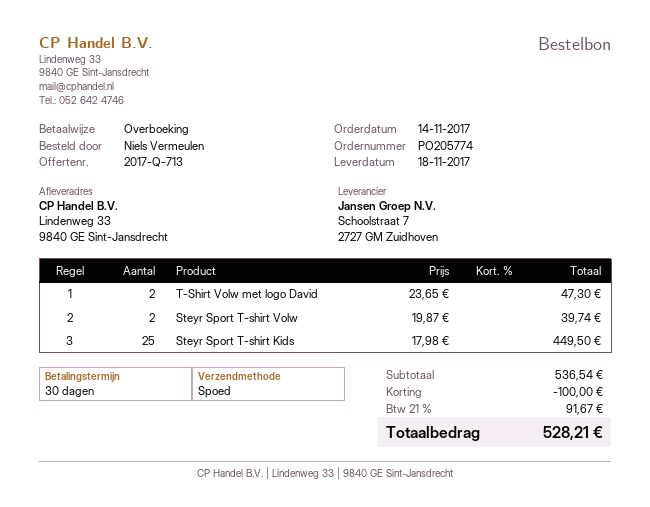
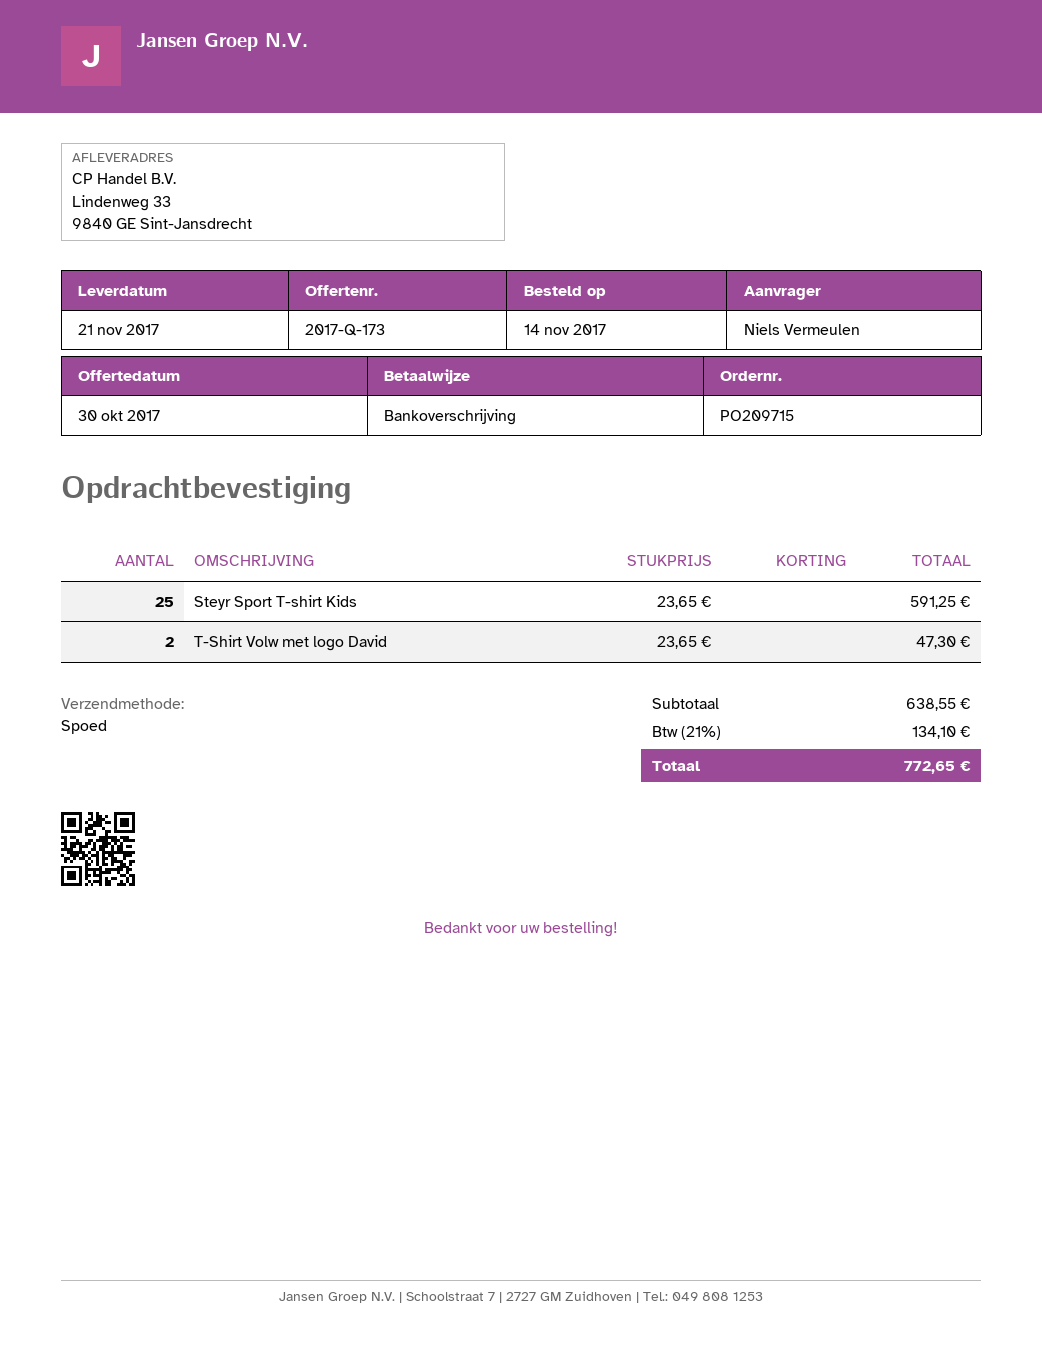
quote number: 2017-Q-713 -> 2017-Q-173
order number: PO205774 -> PO209715
delivery date: 2017-11-18 -> 2017-11-21
Steyr Sport T-shirt Volw: 2 x 19.87 = 39.74 -> none
Steyr Sport T-shirt Kids: 25 x 17.98 = 449.50 -> 25 x 23.65 = 591.25
subtotal: 536.54 -> 638.55
discount: 100.00 -> none
tax: 21% = 91.67 -> 21% = 134.10
total: 528.21 -> 772.65

